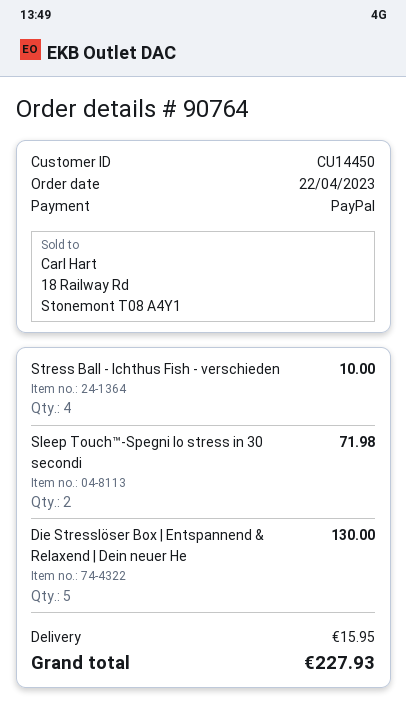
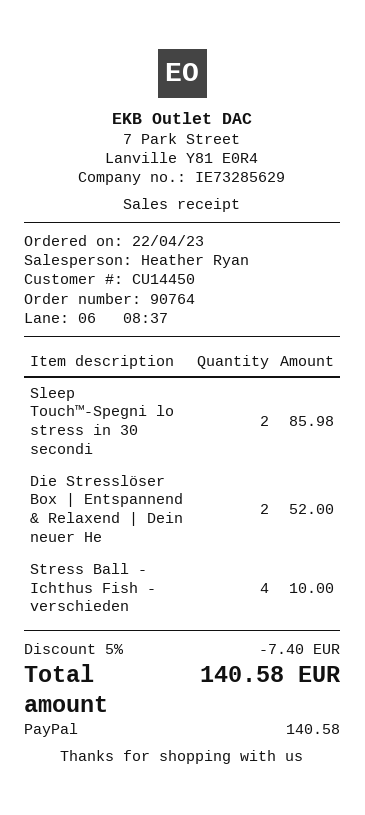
Sleep Touch™-Spegni lo stress in 30 secondi: 2 for 71.98 -> 2 for 85.98
Die Stresslöser Box | Entspannend & Relaxend | Dein neuer He: 5 for 130.00 -> 2 for 52.00
discount: none -> 5% = 7.40
shipping: 15.95 -> none
total: 227.93 -> 140.58

